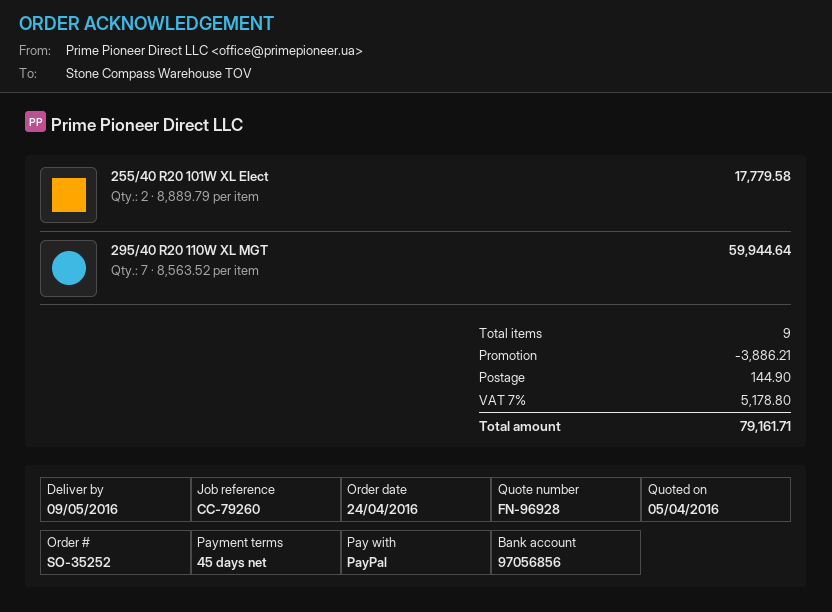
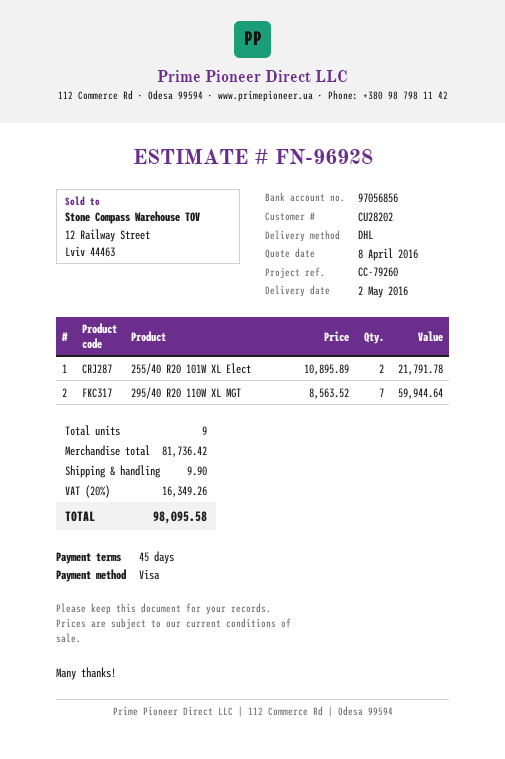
quote date: 2016-04-05 -> 2016-04-08
delivery date: 2016-05-09 -> 2016-05-02
payment method: PayPal -> Visa
255/40 R20 101W XL Elect: 2 x 8889.79 = 17779.58 -> 2 x 10895.89 = 21791.78
discount: 3886.21 -> none
shipping: 144.90 -> 9.90
tax: 7% = 5178.80 -> 20% = 16349.26
total: 79161.71 -> 98095.58

